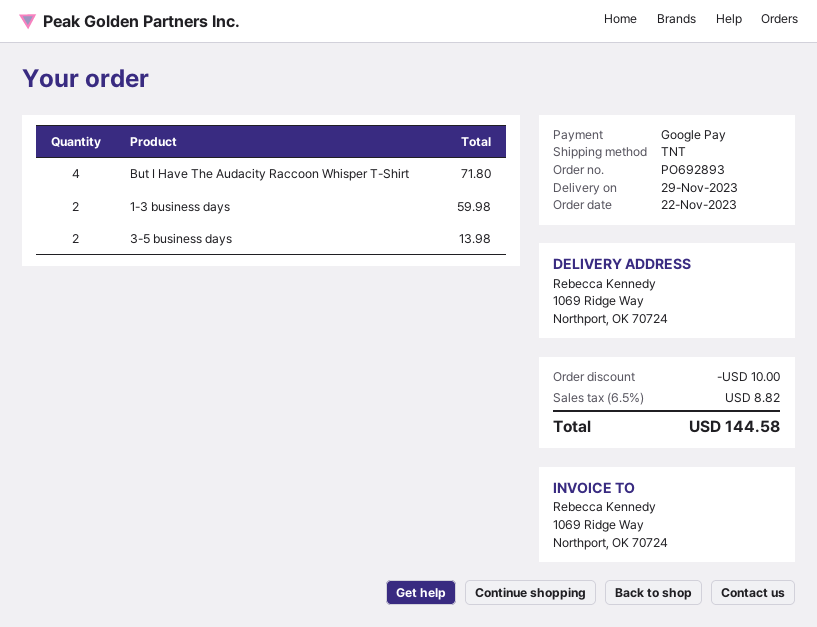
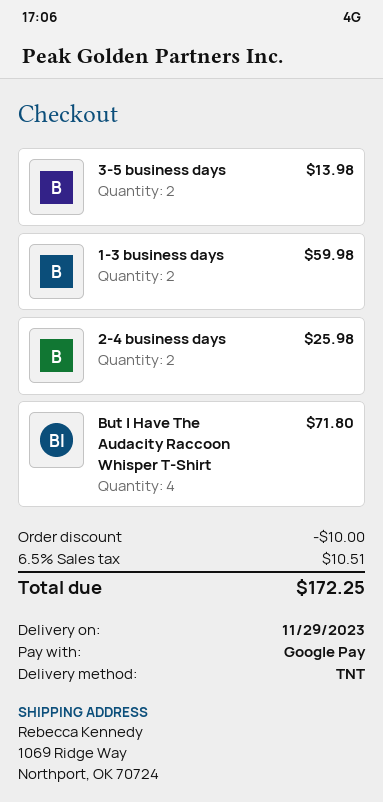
2-4 business days: none -> 2 for 25.98
tax: 6.5% = 8.82 -> 6.5% = 10.51
total: 144.58 -> 172.25

